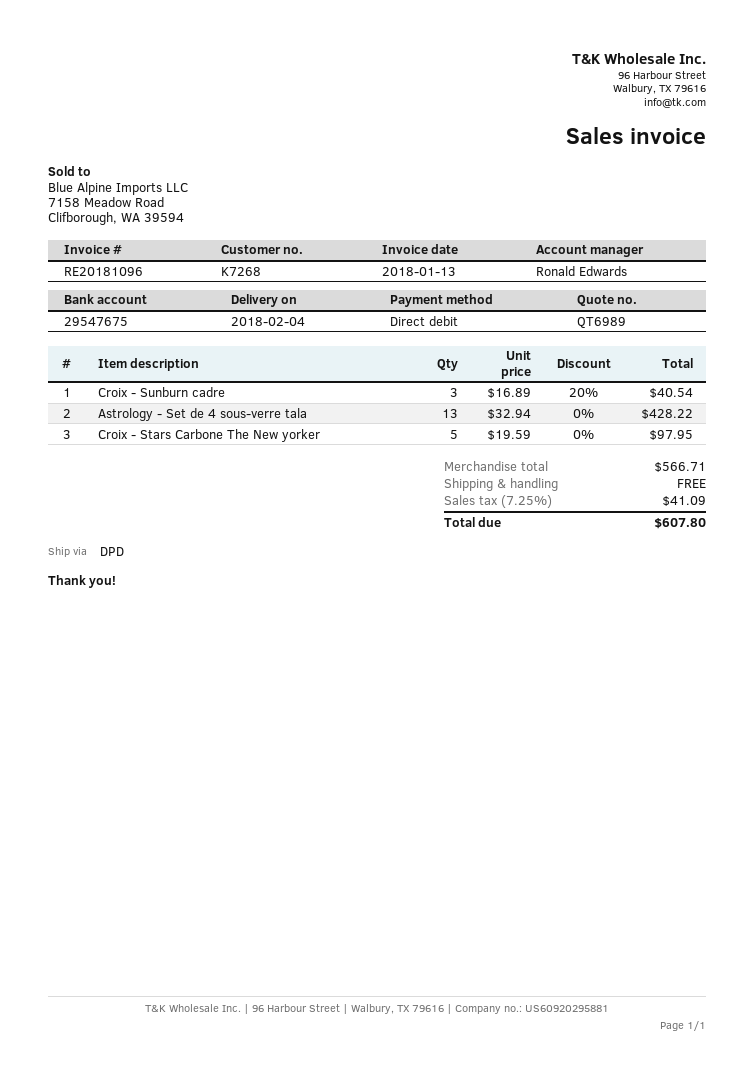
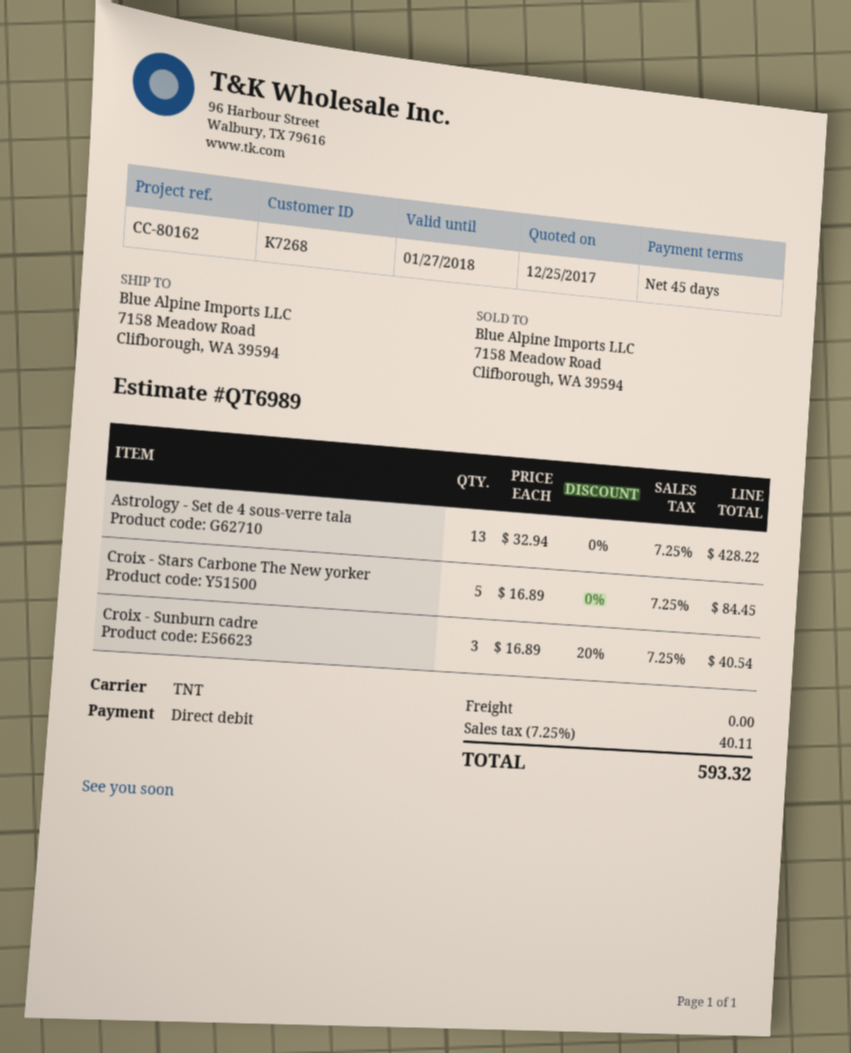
shipping method: DPD -> TNT
Croix - Stars Carbone The New yorker: 5 x 19.59 = 97.95 -> 5 x 16.89 = 84.45
tax: 7.25% = 41.09 -> 7.25% = 40.11
total: 607.80 -> 593.32

